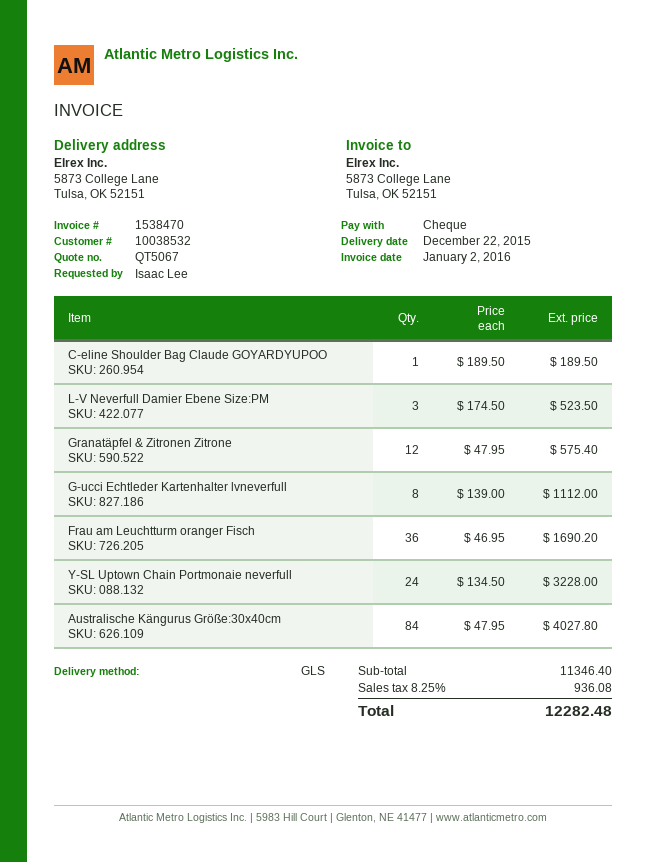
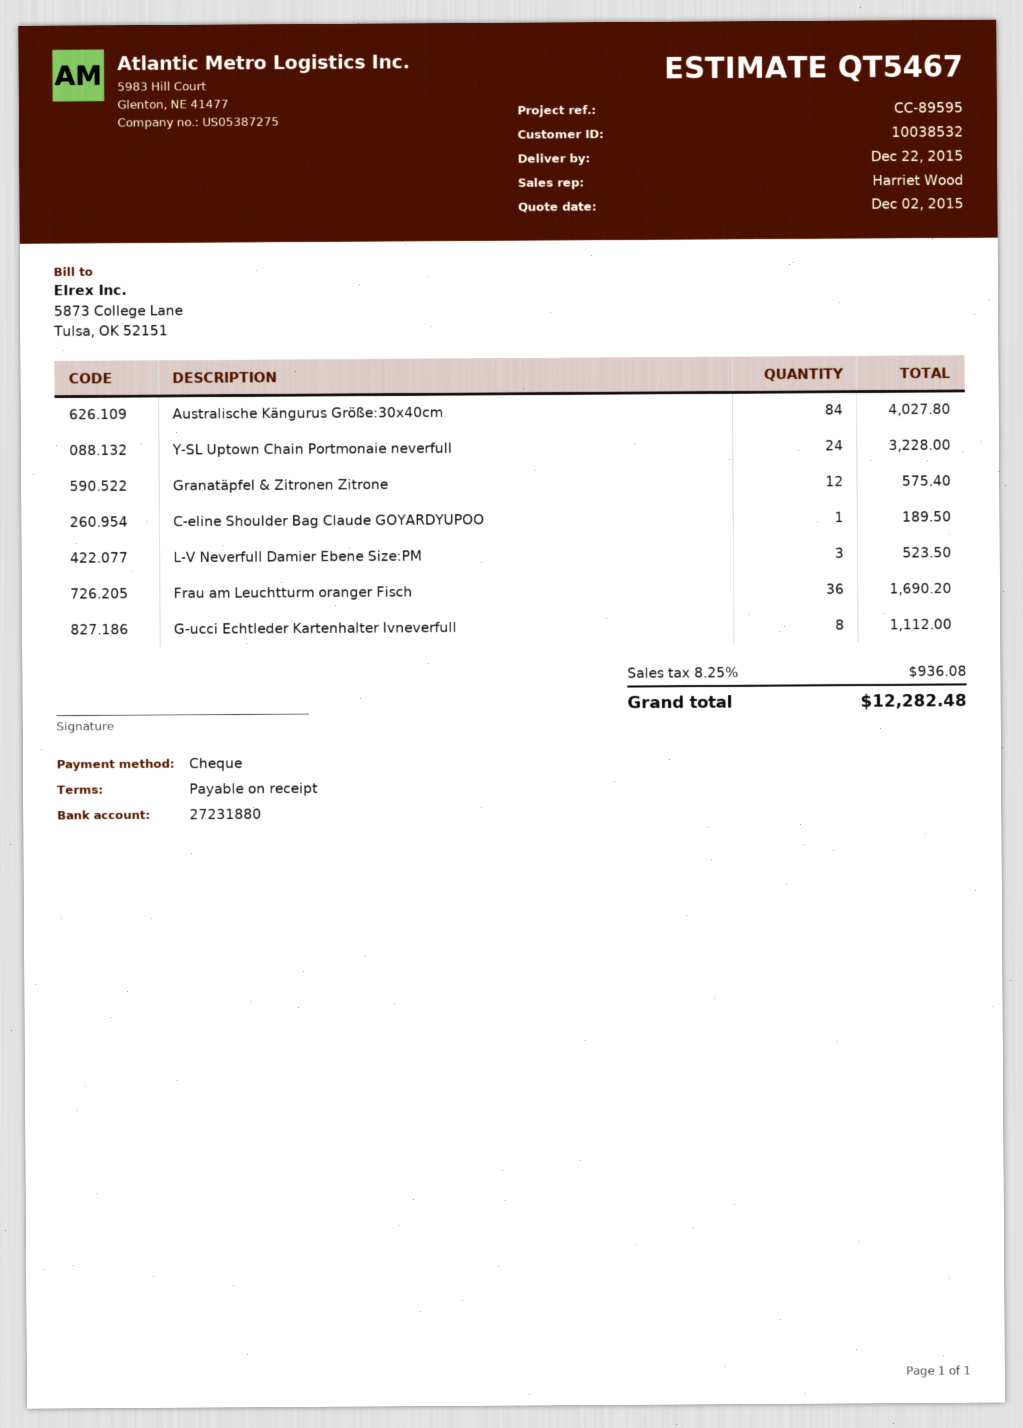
quote number: QT5067 -> QT5467

